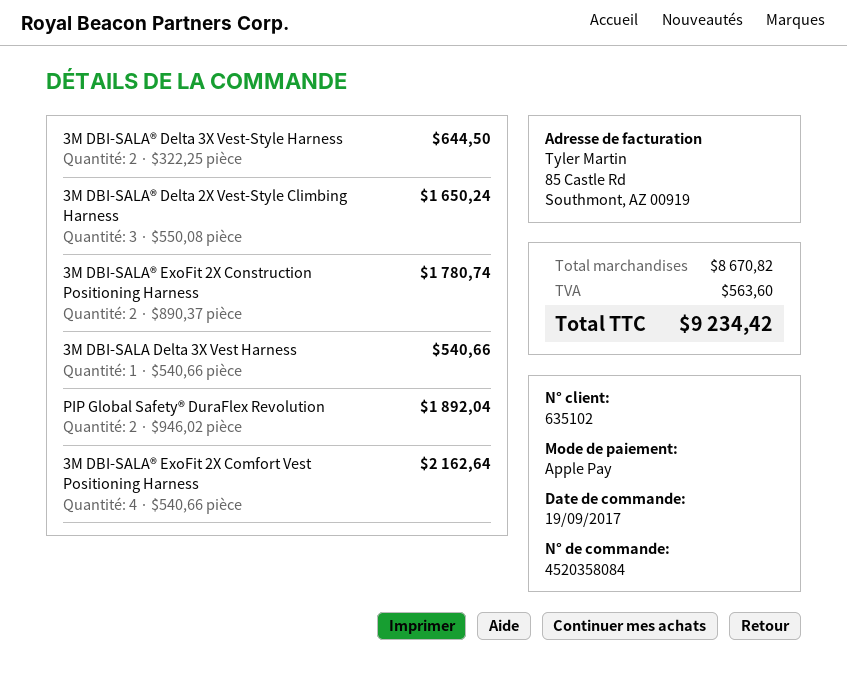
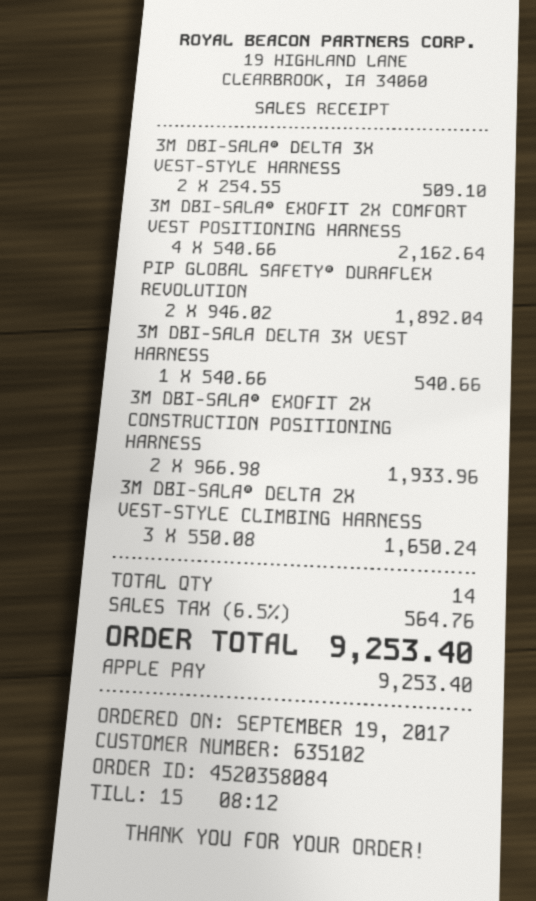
3M DBI-SALA® Delta 3X Vest-Style Harness: 2 x 322.25 = 644.50 -> 2 x 254.55 = 509.10
3M DBI-SALA® ExoFit 2X Construction Positioning Harness: 2 x 890.37 = 1780.74 -> 2 x 966.98 = 1933.96
tax: 563.60 -> 564.76
total: 9234.42 -> 9253.40

